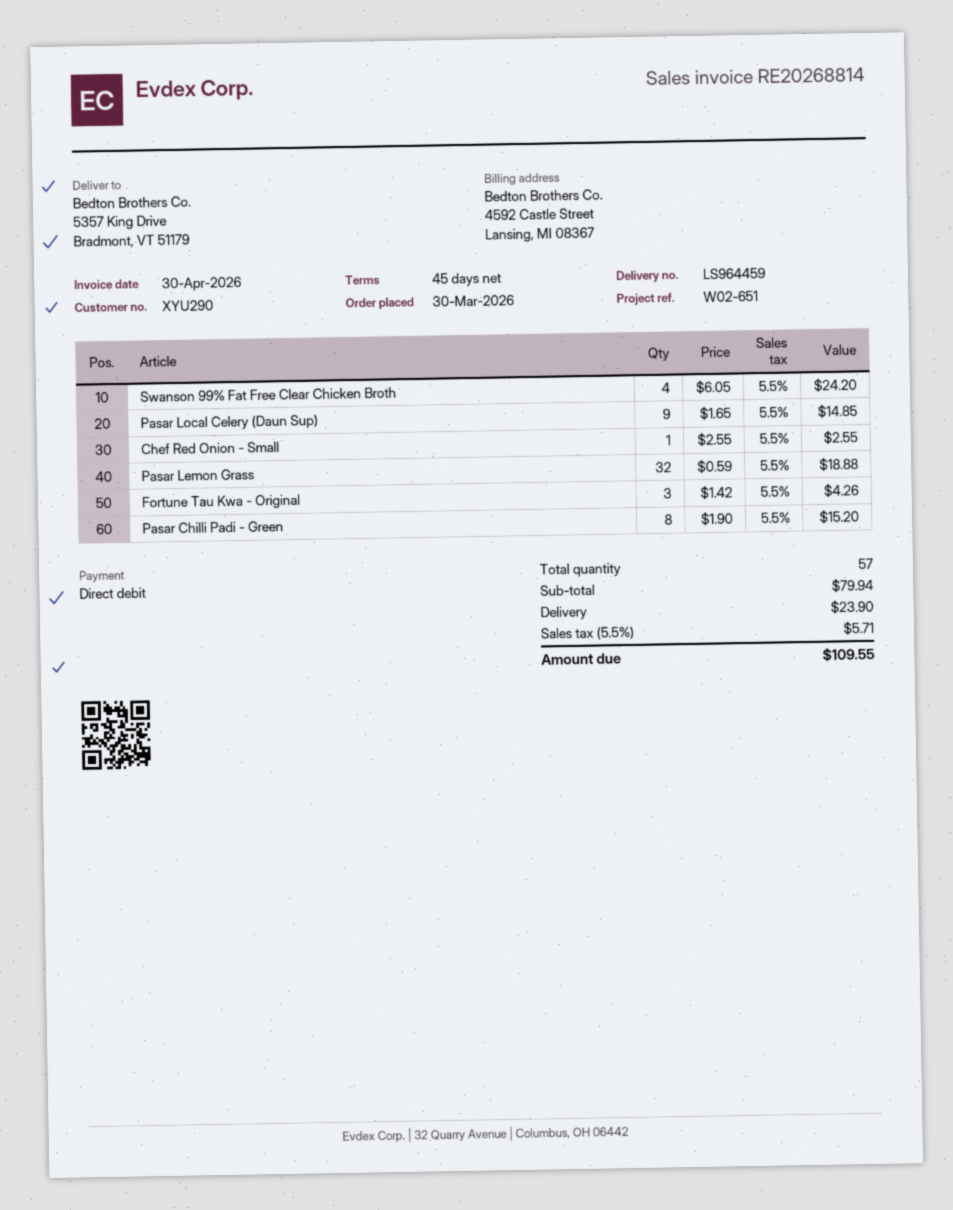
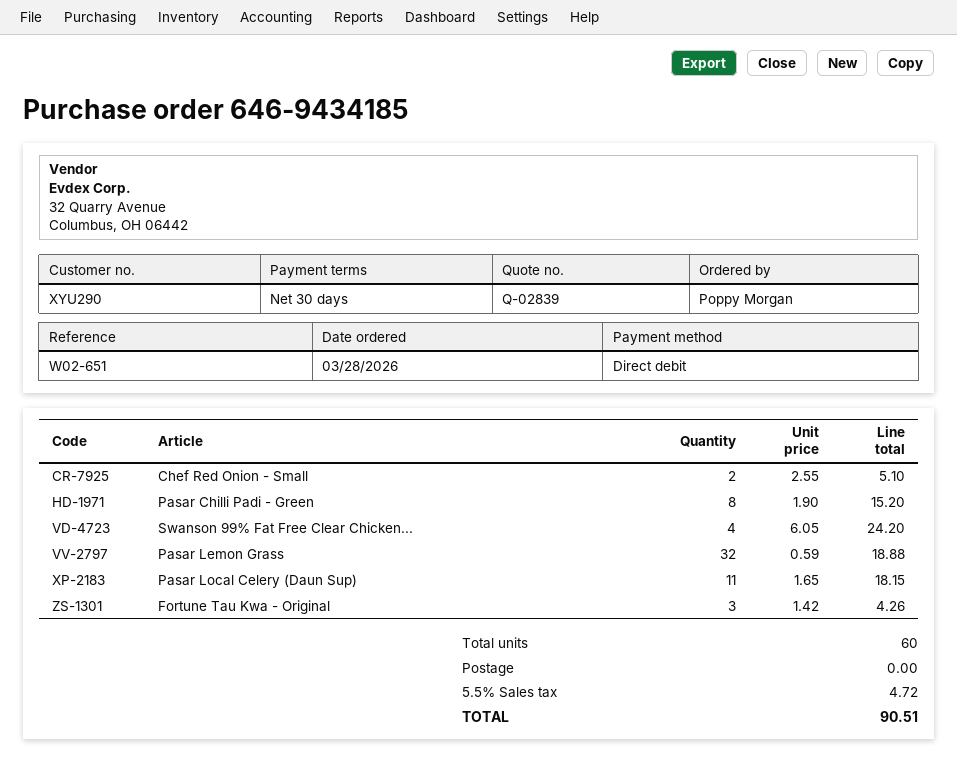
order date: 2026-03-30 -> 2026-03-28
payment terms: 45 days -> 30 days
Pasar Local Celery (Daun Sup): 9 x 1.65 = 14.85 -> 11 x 1.65 = 18.15
Chef Red Onion - Small: 1 x 2.55 = 2.55 -> 2 x 2.55 = 5.10
total quantity: 57 -> 60
shipping: 23.90 -> 0.00
tax: 5.5% = 5.71 -> 5.5% = 4.72
total: 109.55 -> 90.51

